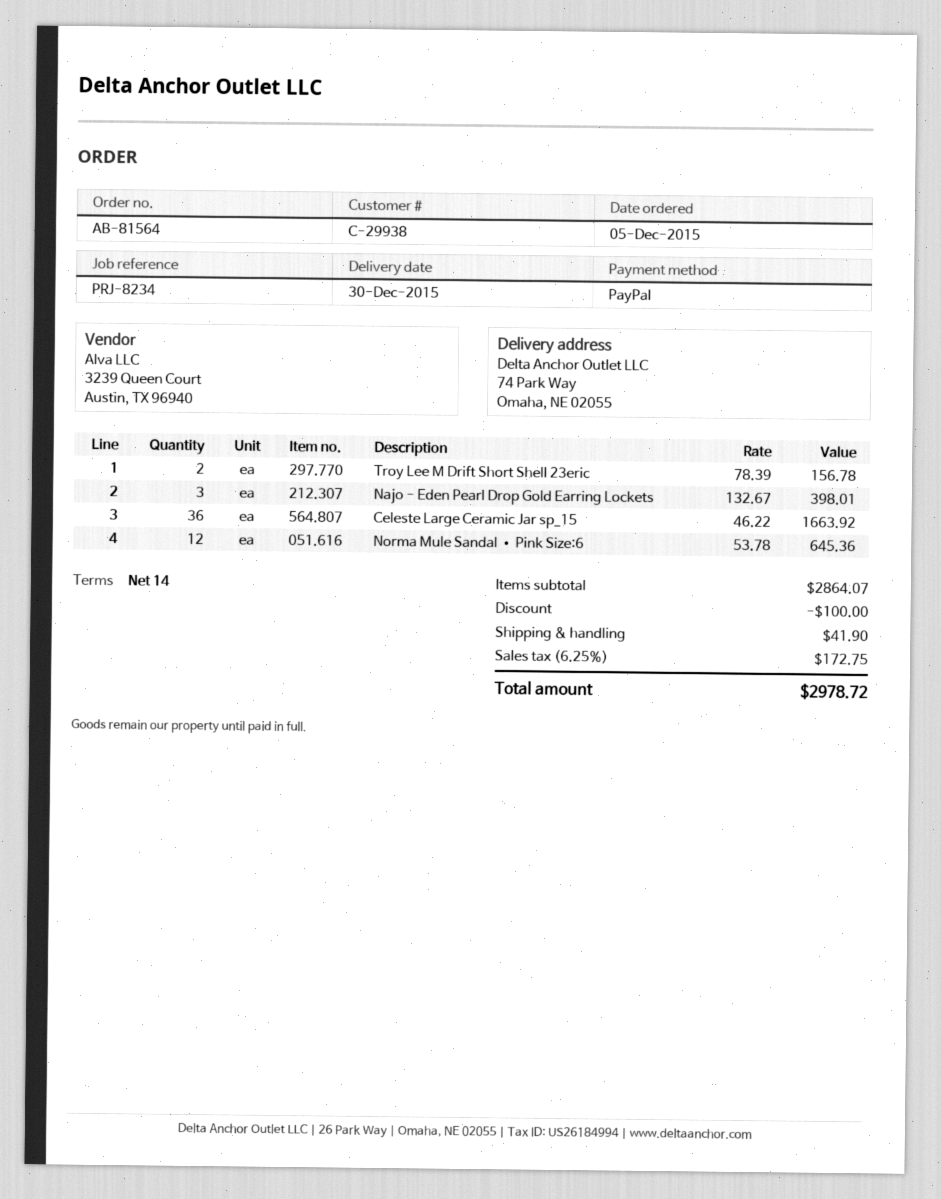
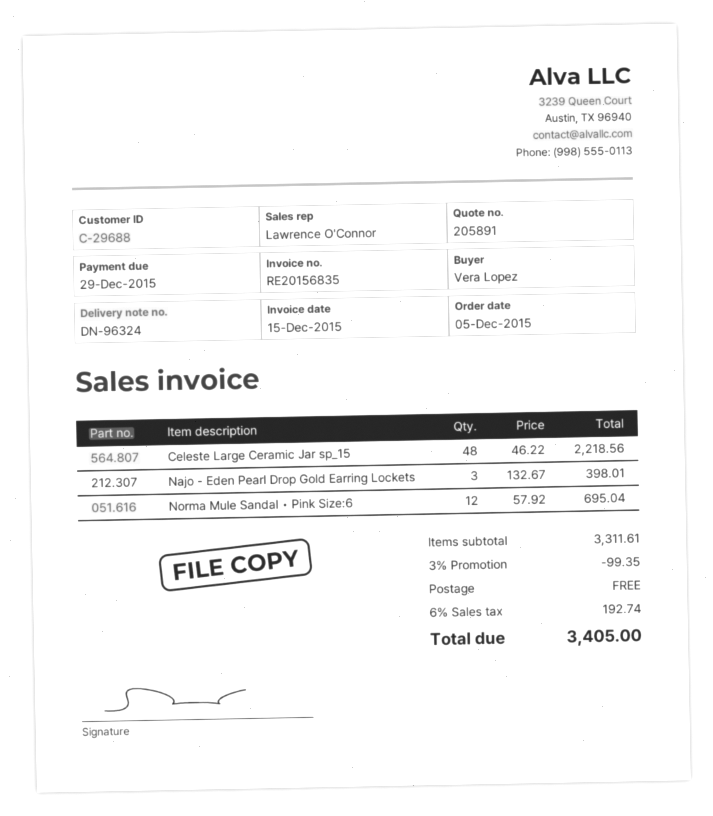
customer number: C-29938 -> C-29688
Troy Lee M Drift Short Shell 23eric: 2 x 78.39 = 156.78 -> none
Celeste Large Ceramic Jar sp_15: 36 x 46.22 = 1663.92 -> 48 x 46.22 = 2218.56
Norma Mule Sandal • Pink Size:6: 12 x 53.78 = 645.36 -> 12 x 57.92 = 695.04
subtotal: 2864.07 -> 3311.61
discount: 100.00 -> 99.35
shipping: 41.90 -> 0.00
tax: 6.25% = 172.75 -> 6% = 192.74
total: 2978.72 -> 3405.00

